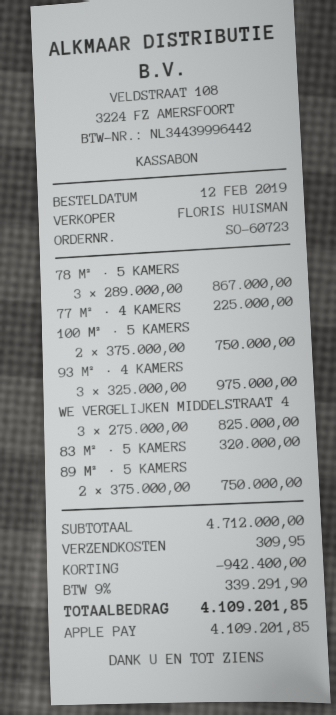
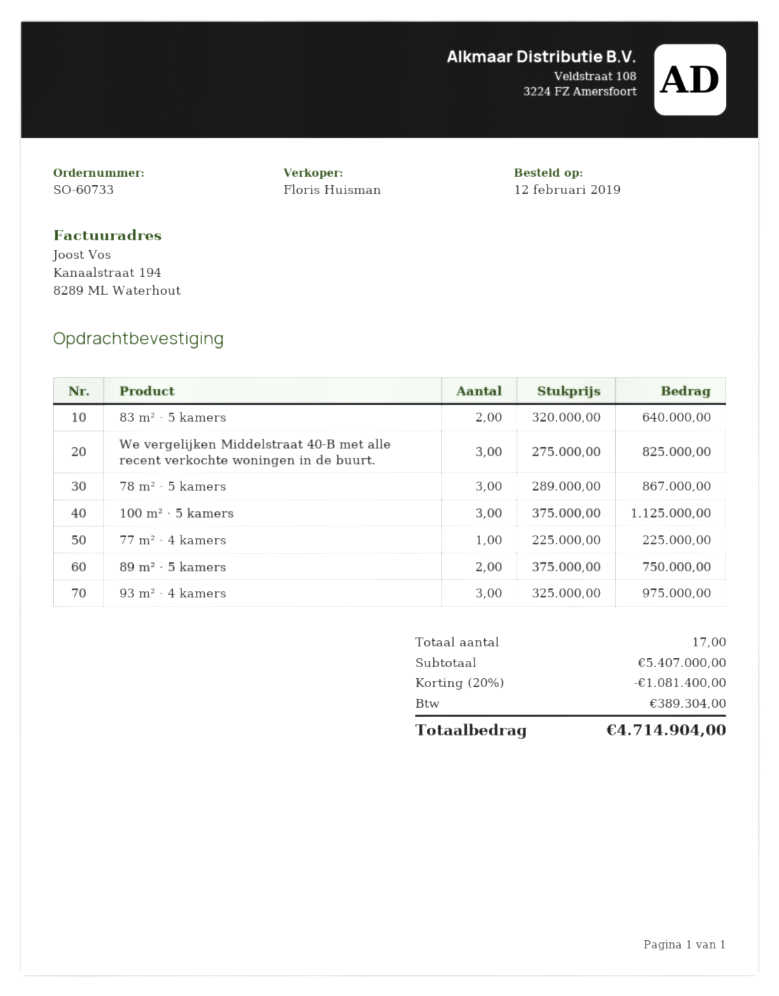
order number: SO-60723 -> SO-60733
100 M² · 5 KAMERS: 2 x 375000.00 = 750000.00 -> 3 x 375000.00 = 1125000.00
83 M² · 5 KAMERS: 1 x 320000.00 = 320000.00 -> 2 x 320000.00 = 640000.00
subtotal: 4712000.00 -> 5407000.00
discount: 942400.00 -> 1081400.00
shipping: 309.95 -> none
tax: 339291.90 -> 389304.00
total: 4109201.85 -> 4714904.00

